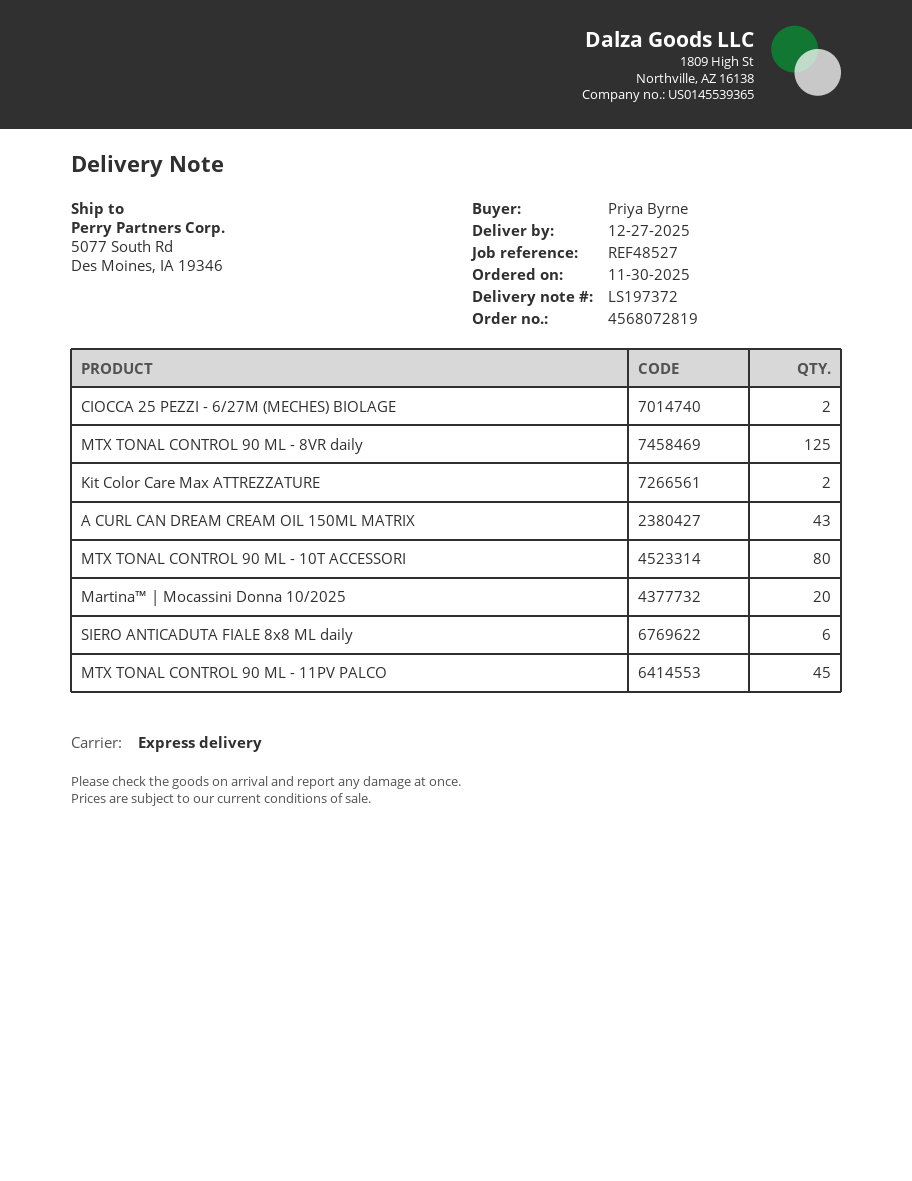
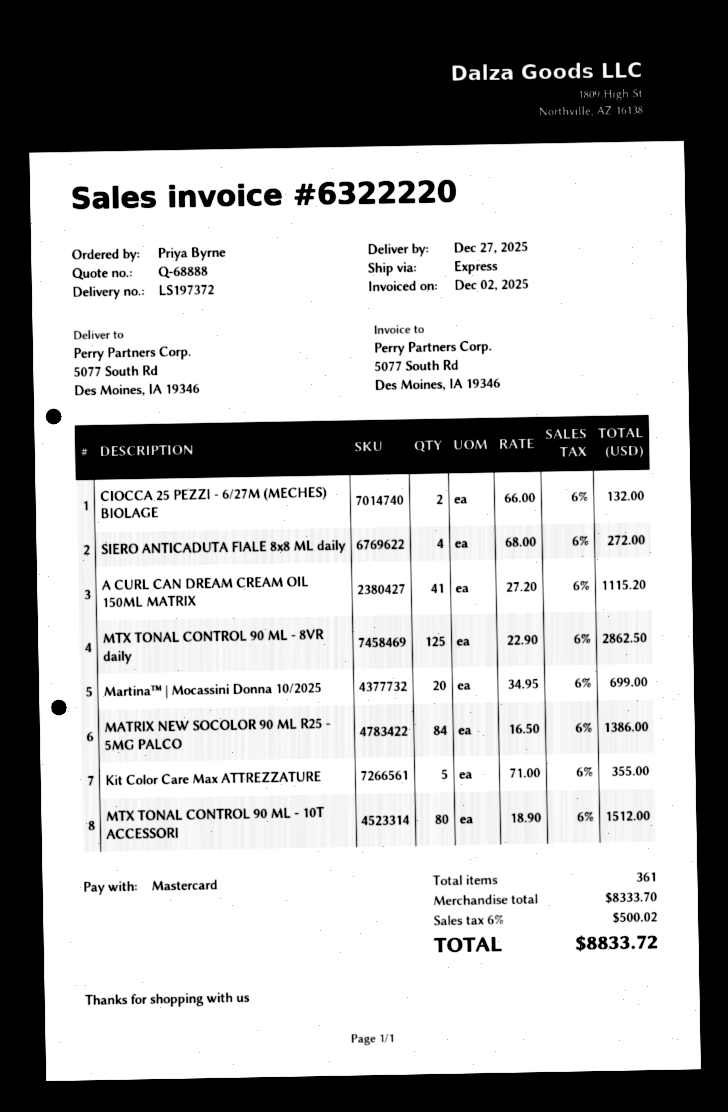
Kit Color Care Max ATTREZZATURE: 2 -> 5
A CURL CAN DREAM CREAM OIL 150ML MATRIX: 43 -> 41
SIERO ANTICADUTA FIALE 8x8 ML daily: 6 -> 4
MTX TONAL CONTROL 90 ML - 11PV PALCO: 45 -> none
MATRIX NEW SOCOLOR 90 ML R25 - 5MG PALCO: none -> 84

